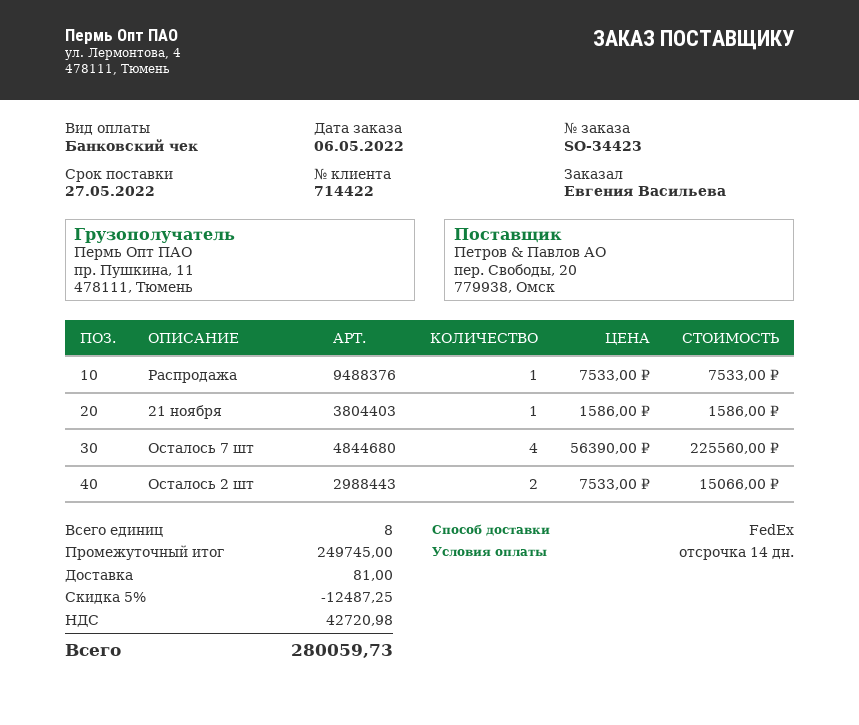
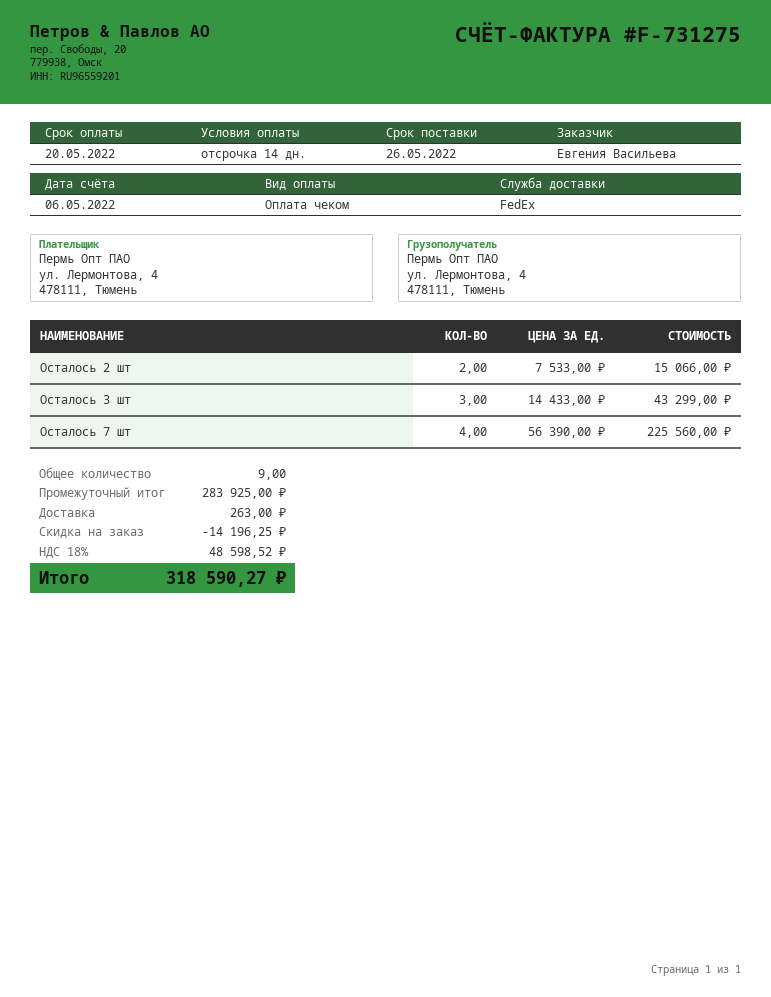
delivery date: 2022-05-27 -> 2022-05-26
ship to: пр. Пушкина, 11, 478111, Тюмень -> ул. Лермонтова, 4, 478111, Тюмень
Распродажа: 1 x 7533.00 = 7533.00 -> none
21 ноября: 1 x 1586.00 = 1586.00 -> none
Осталось 3 шт: none -> 3 x 14433.00 = 43299.00
total quantity: 8 -> 9
subtotal: 249745.00 -> 283925.00
discount: 12487.25 -> 14196.25
shipping: 81.00 -> 263.00
tax: 42720.98 -> 48598.52
total: 280059.73 -> 318590.27

